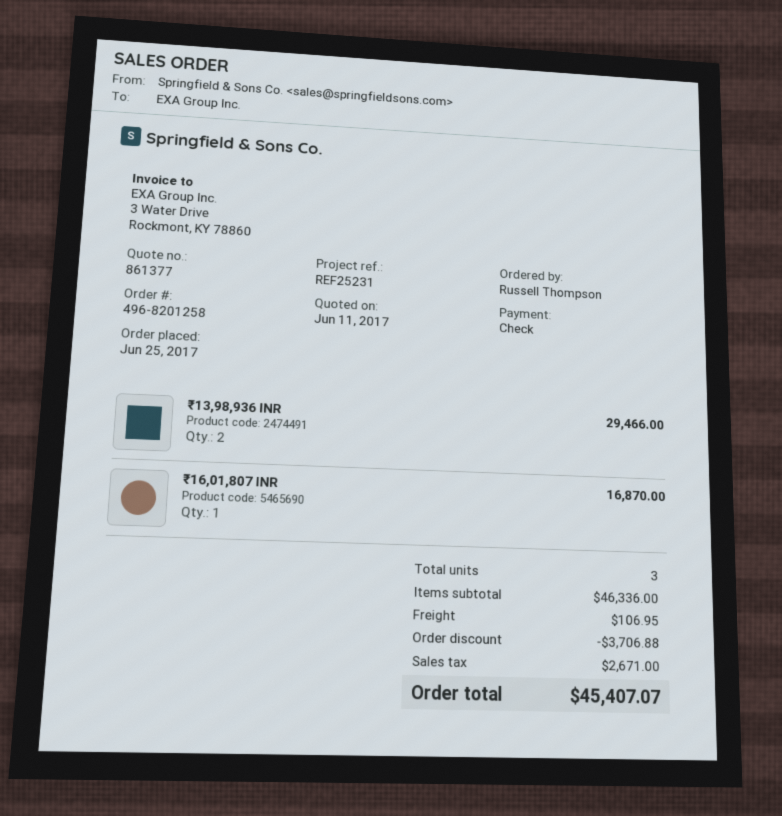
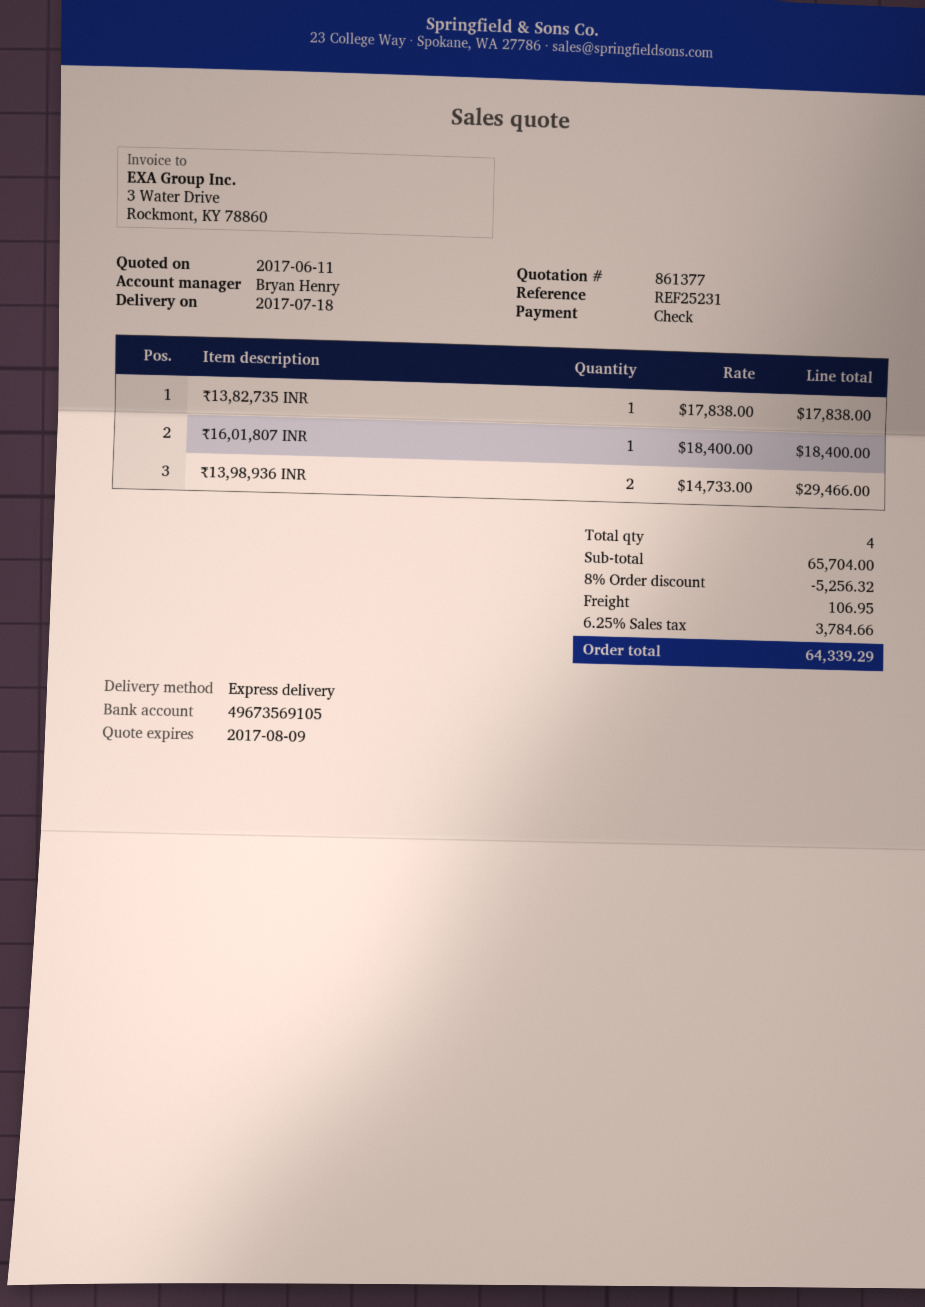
₹16,01,807 INR: 1 for 16870.00 -> 1 for 18400.00
₹13,82,735 INR: none -> 1 for 17838.00
total quantity: 3 -> 4
subtotal: 46336.00 -> 65704.00
discount: 3706.88 -> 5256.32
tax: 2671.00 -> 3784.66
total: 45407.07 -> 64339.29

